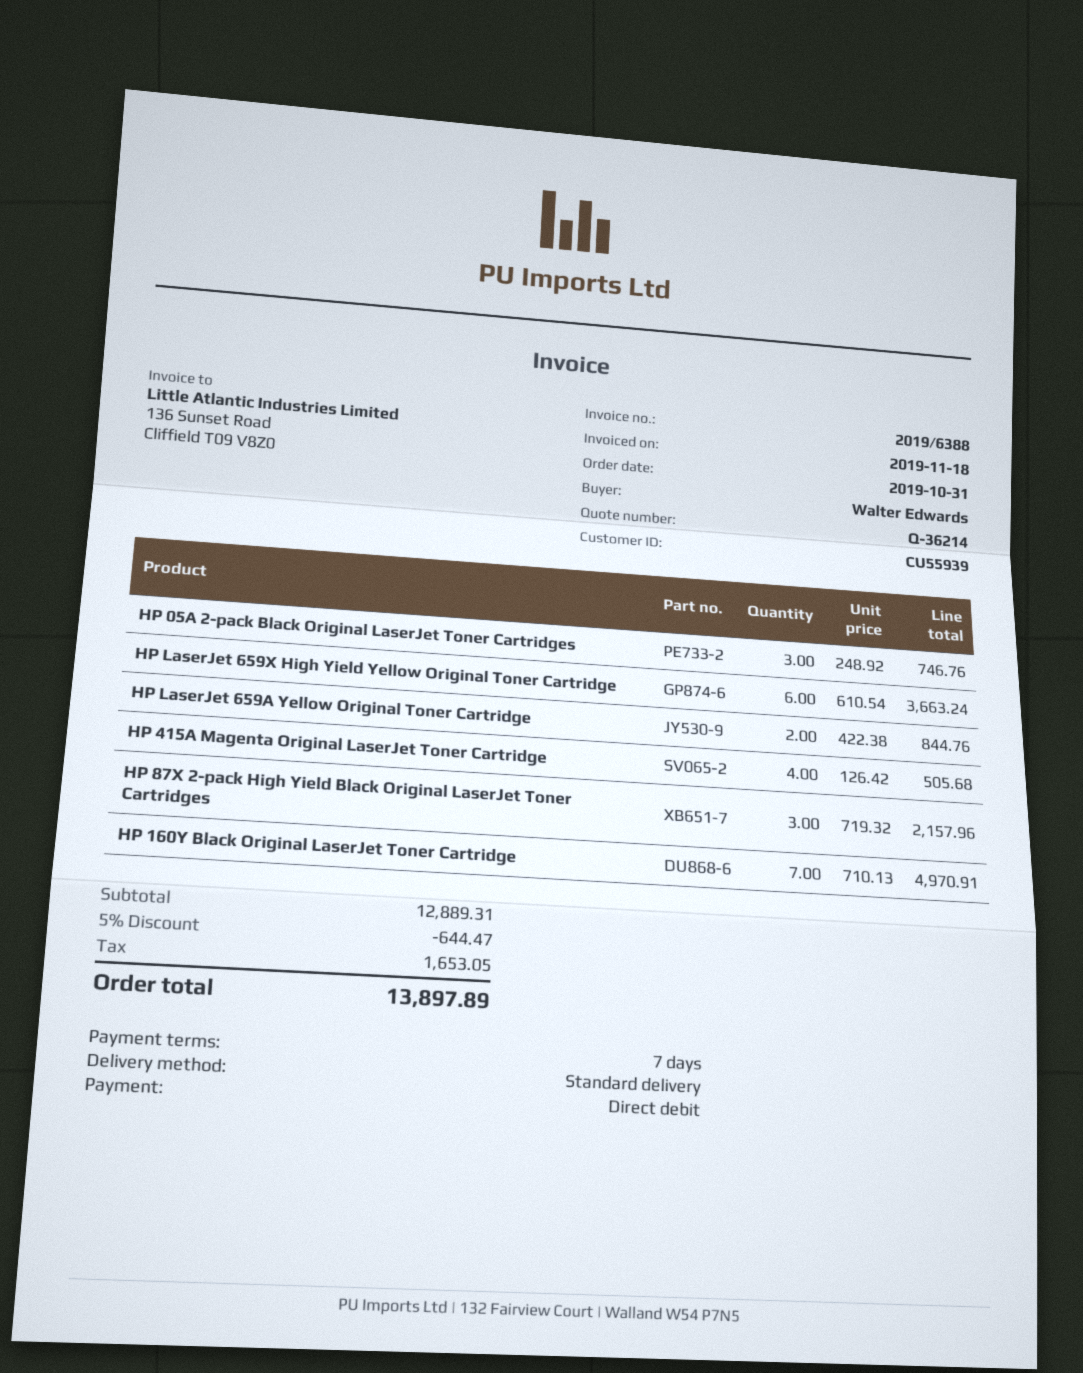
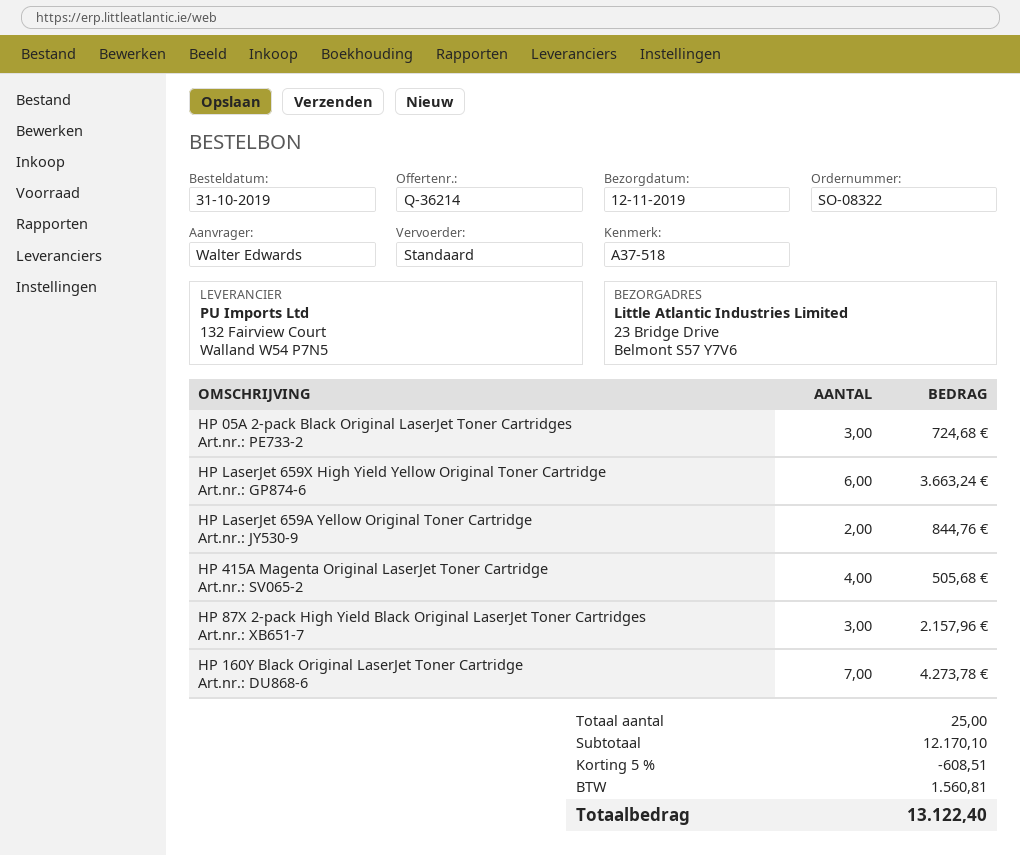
HP 05A 2-pack Black Original LaserJet Toner Cartridges: 3 for 746.76 -> 3 for 724.68
HP 160Y Black Original LaserJet Toner Cartridge: 7 for 4970.91 -> 7 for 4273.78
subtotal: 12889.31 -> 12170.10
discount: 5% = 644.47 -> 5% = 608.51
tax: 1653.05 -> 1560.81
total: 13897.89 -> 13122.40

